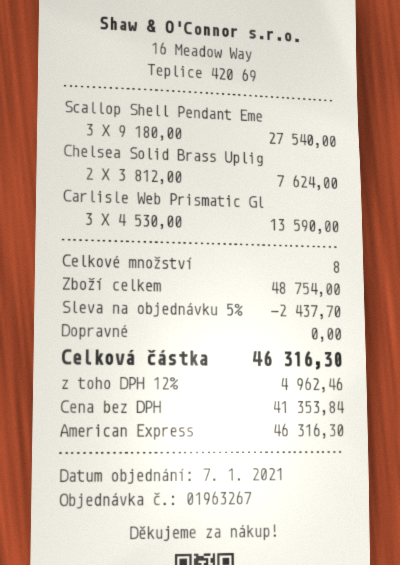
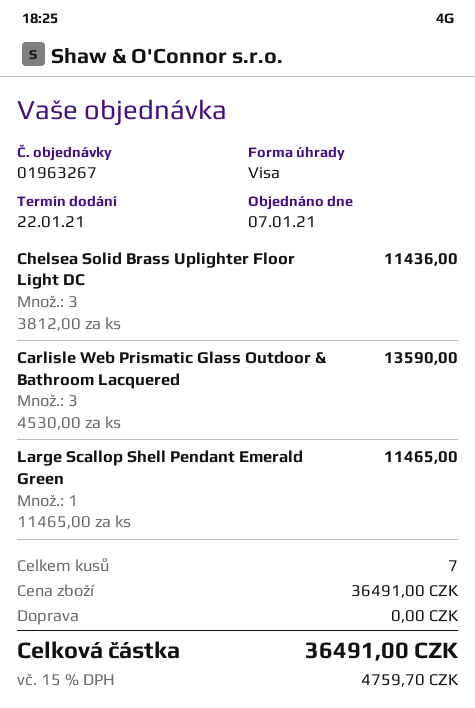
payment method: American Express -> Visa
Scallop Shell Pendant Eme: 3 x 9180.00 = 27540.00 -> none
Chelsea Solid Brass Uplig: 2 x 3812.00 = 7624.00 -> 3 x 3812.00 = 11436.00
Large Scallop Shell Pendant Emerald Green: none -> 1 x 11465.00 = 11465.00
total quantity: 8 -> 7
subtotal: 48754.00 -> 36491.00
discount: 5% = 2437.70 -> none
tax: 12% = 4962.46 -> 15% = 4759.70
total: 46316.30 -> 36491.00

